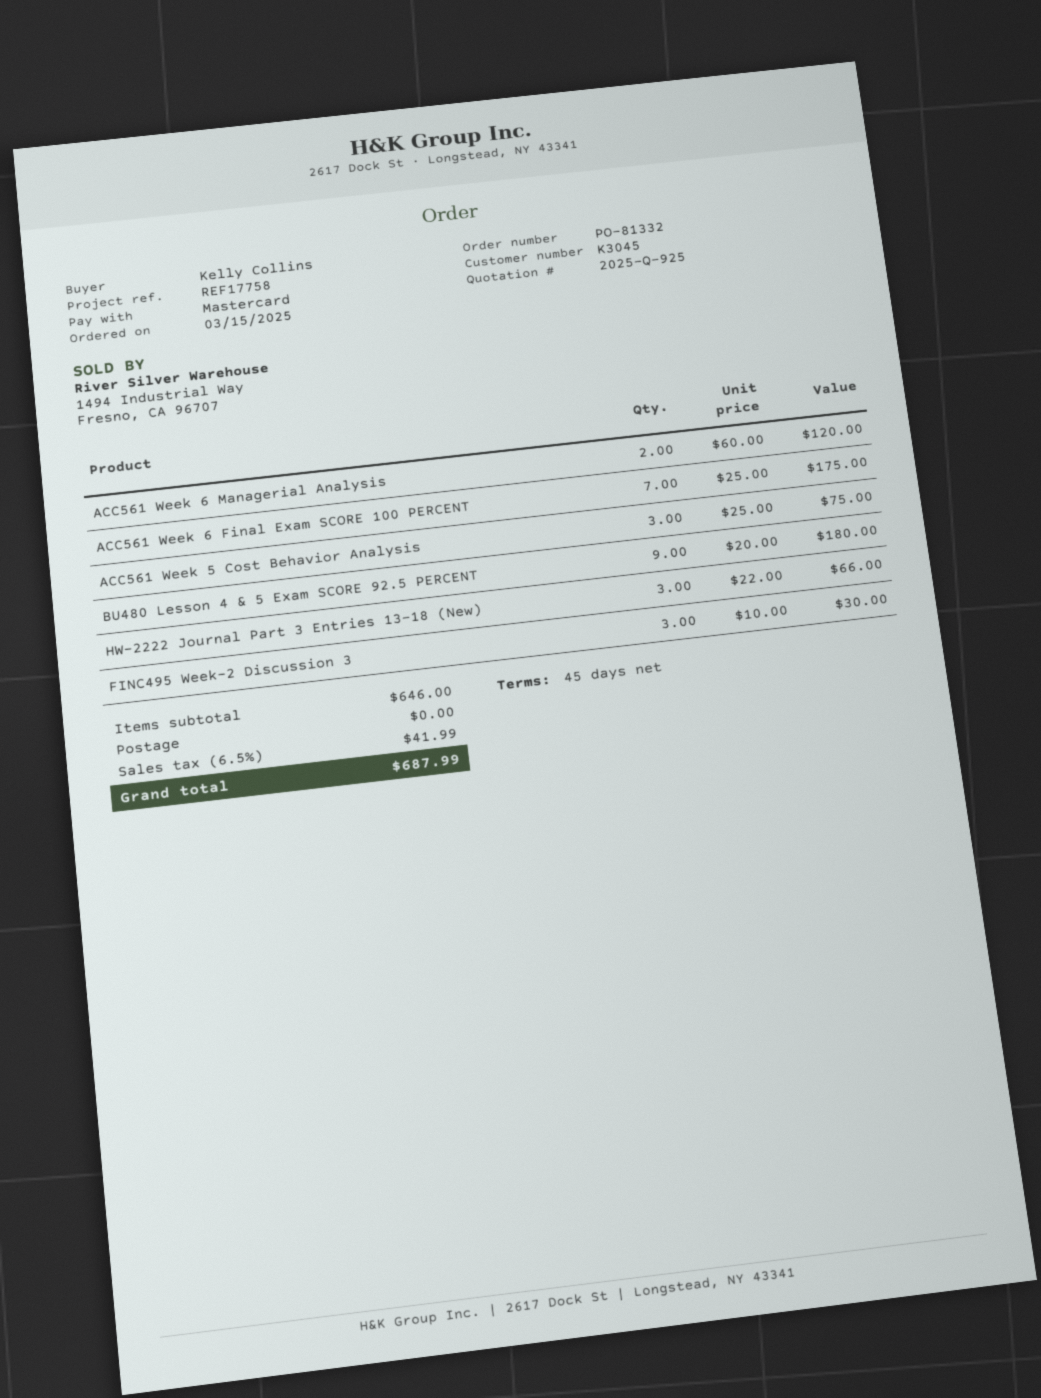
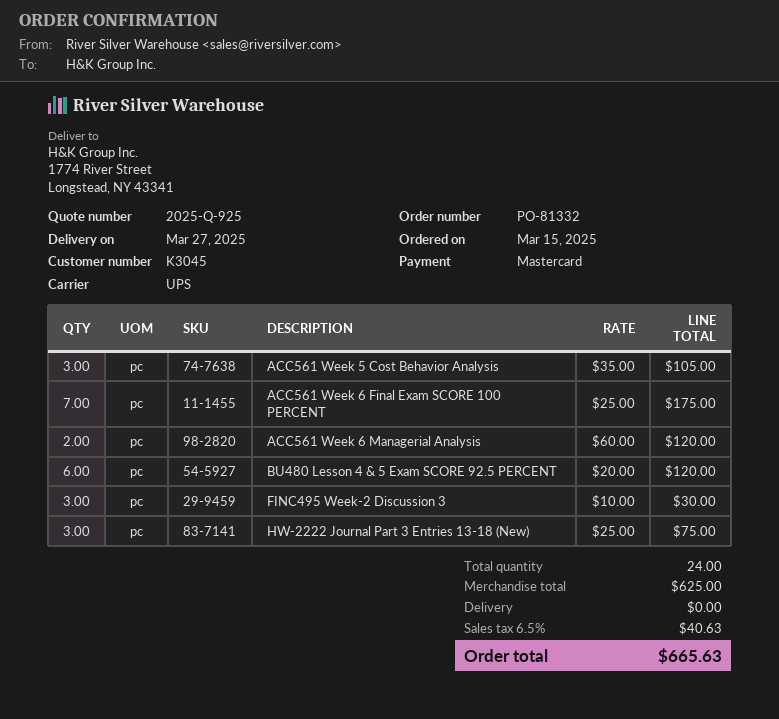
ACC561 Week 5 Cost Behavior Analysis: 3 x 25.00 = 75.00 -> 3 x 35.00 = 105.00
BU480 Lesson 4 & 5 Exam SCORE 92.5 PERCENT: 9 x 20.00 = 180.00 -> 6 x 20.00 = 120.00
HW-2222 Journal Part 3 Entries 13-18 (New): 3 x 22.00 = 66.00 -> 3 x 25.00 = 75.00
subtotal: 646.00 -> 625.00
tax: 6.5% = 41.99 -> 6.5% = 40.63
total: 687.99 -> 665.63

